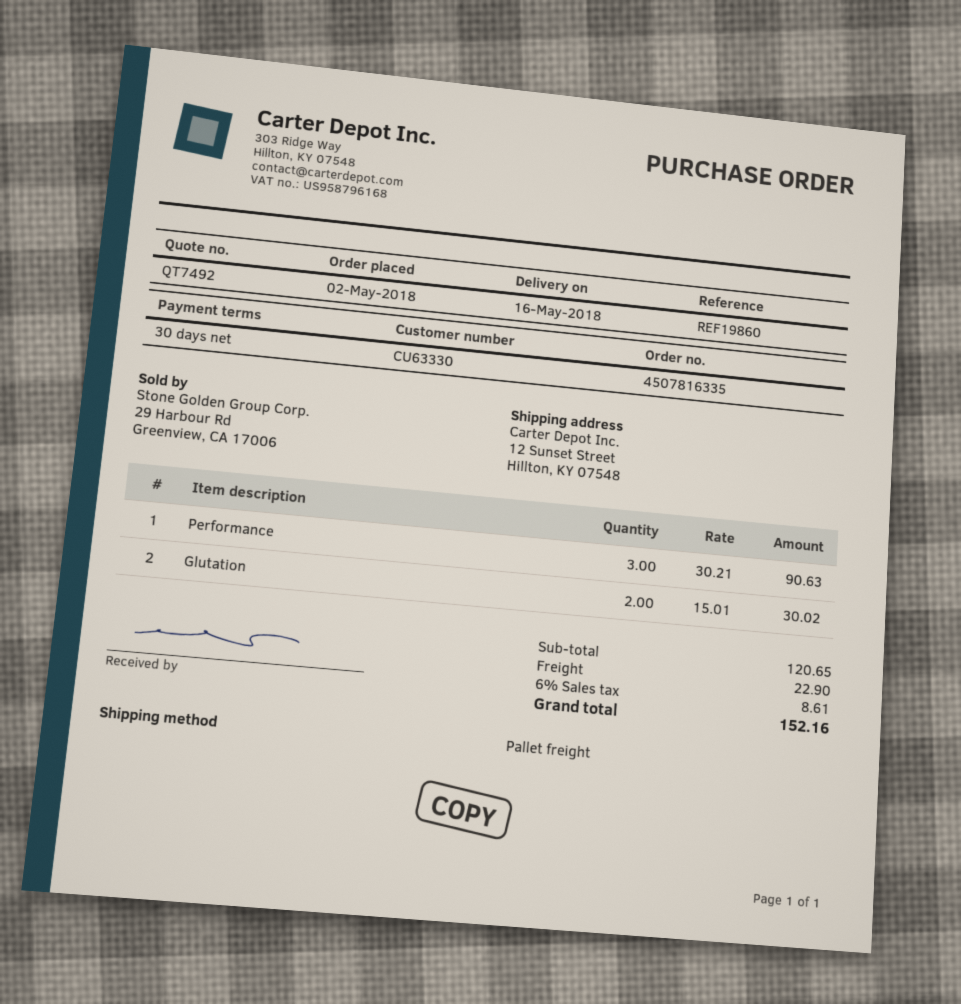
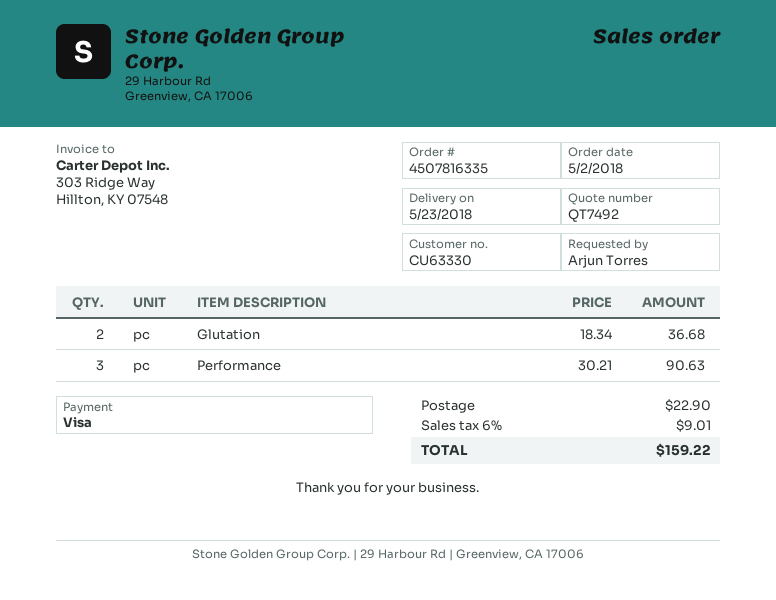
delivery date: 2018-05-16 -> 2018-05-23
Glutation: 2 x 15.01 = 30.02 -> 2 x 18.34 = 36.68
tax: 6% = 8.61 -> 6% = 9.01
total: 152.16 -> 159.22

